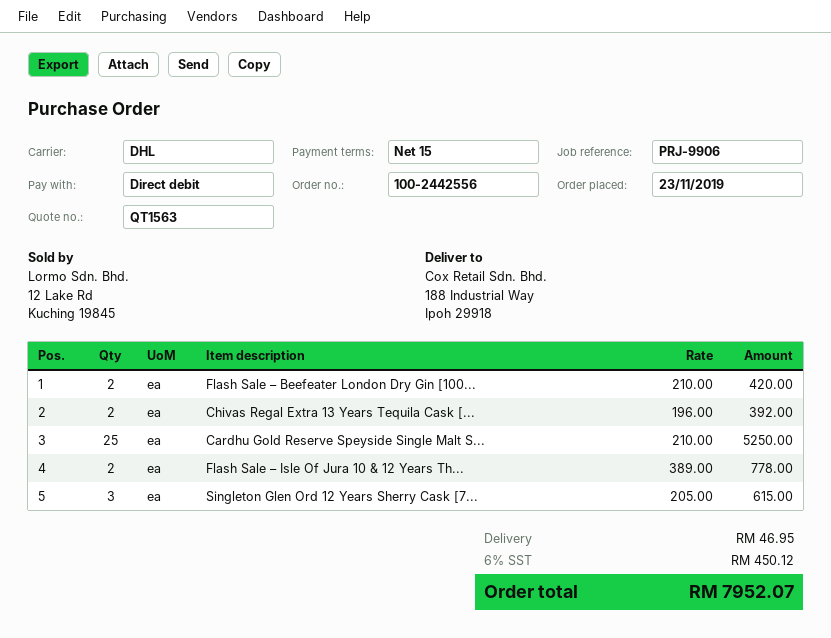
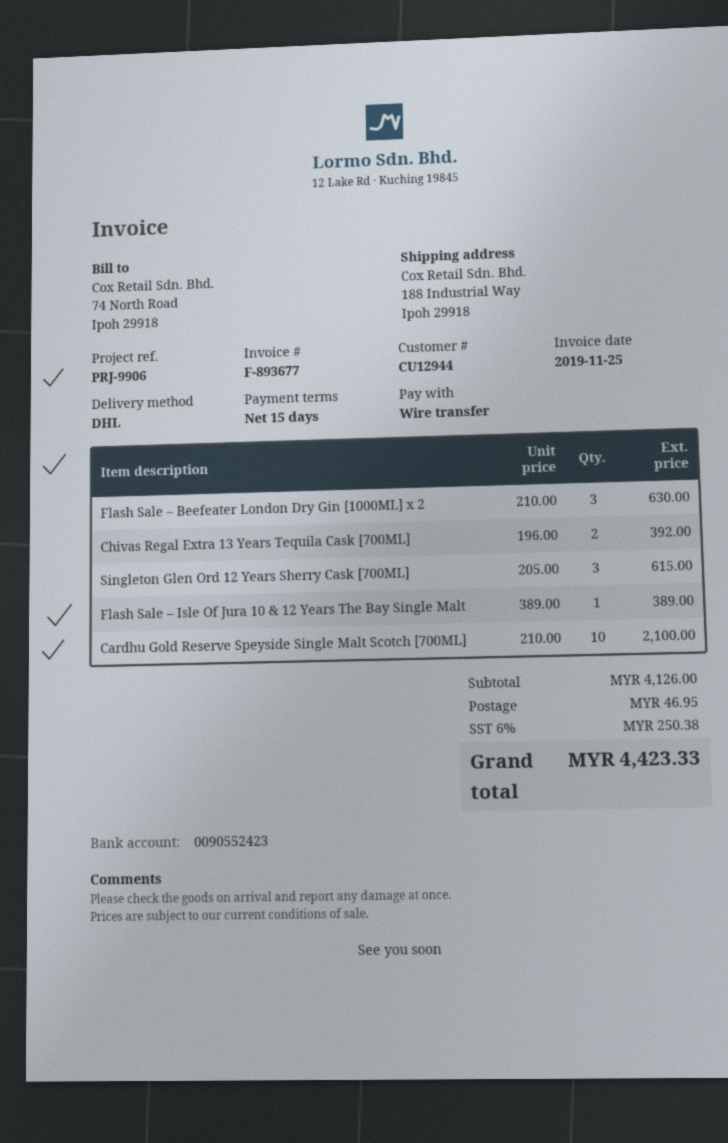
payment method: direct debit -> bank transfer
Flash Sale – Beefeater London Dry Gin [100...: 2 x 210.00 = 420.00 -> 3 x 210.00 = 630.00
Cardhu Gold Reserve Speyside Single Malt S...: 25 x 210.00 = 5250.00 -> 10 x 210.00 = 2100.00
Flash Sale – Isle Of Jura 10 & 12 Years Th...: 2 x 389.00 = 778.00 -> 1 x 389.00 = 389.00
tax: 6% = 450.12 -> 6% = 250.38
total: 7952.07 -> 4423.33

